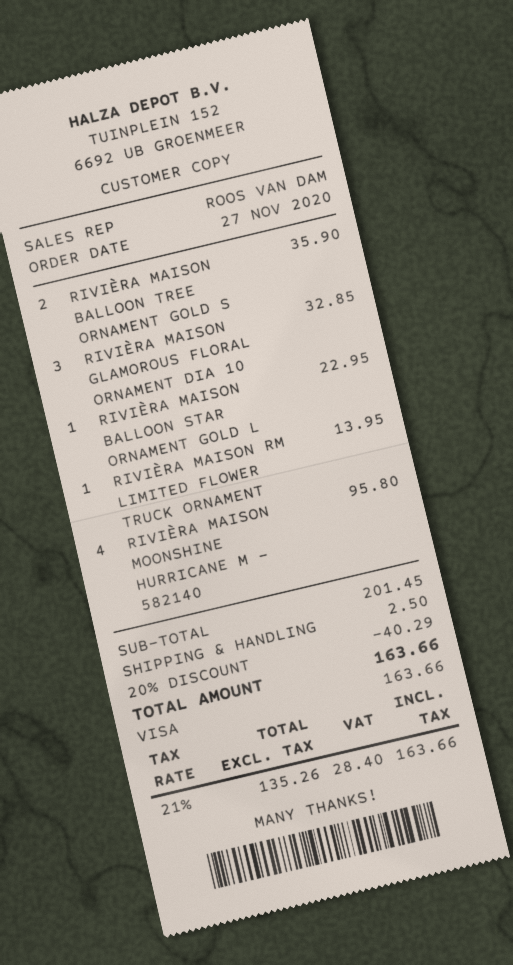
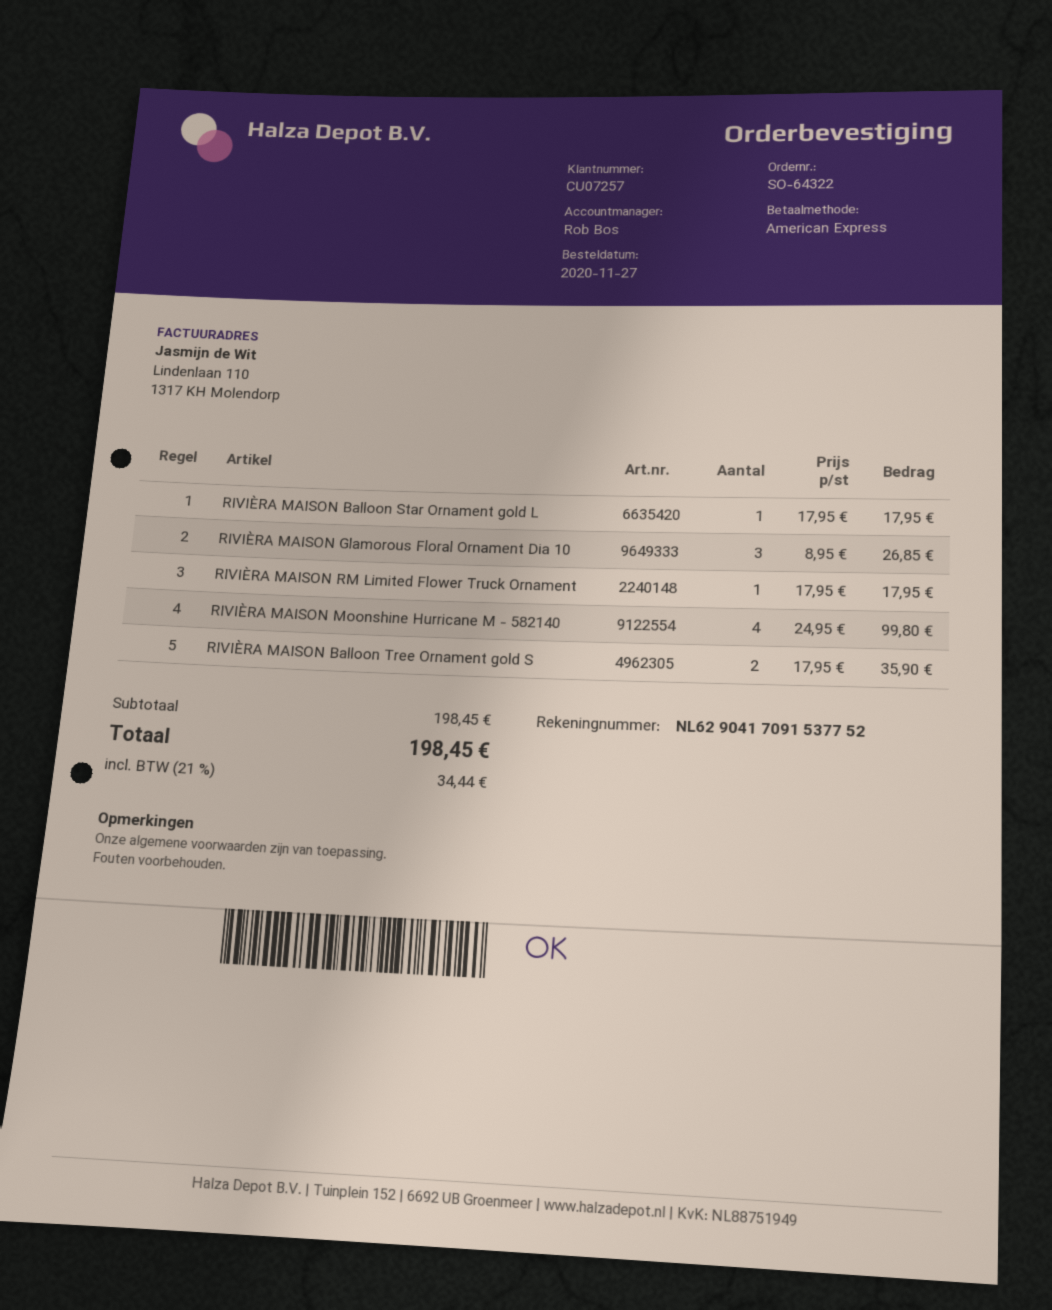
sales rep: ROOS VAN DAM -> Rob Bos
payment method: Visa -> American Express
RIVIÈRA MAISON GLAMOROUS FLORAL ORNAMENT DIA 10: 3 for 32.85 -> 3 for 26.85
RIVIÈRA MAISON BALLOON STAR ORNAMENT GOLD L: 1 for 22.95 -> 1 for 17.95
RIVIÈRA MAISON RM LIMITED FLOWER TRUCK ORNAMENT: 1 for 13.95 -> 1 for 17.95
RIVIÈRA MAISON MOONSHINE HURRICANE M - 582140: 4 for 95.80 -> 4 for 99.80
subtotal: 201.45 -> 198.45
discount: 20% = 40.29 -> none
shipping: 2.50 -> none
tax: 21% = 28.40 -> 21% = 34.44
total: 163.66 -> 198.45

